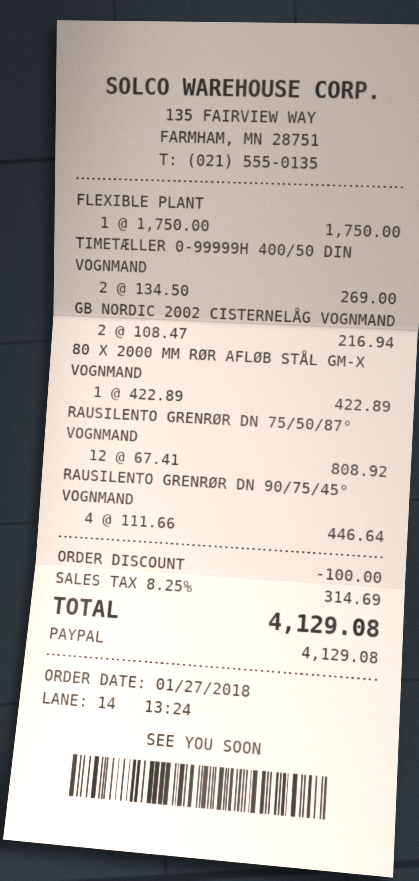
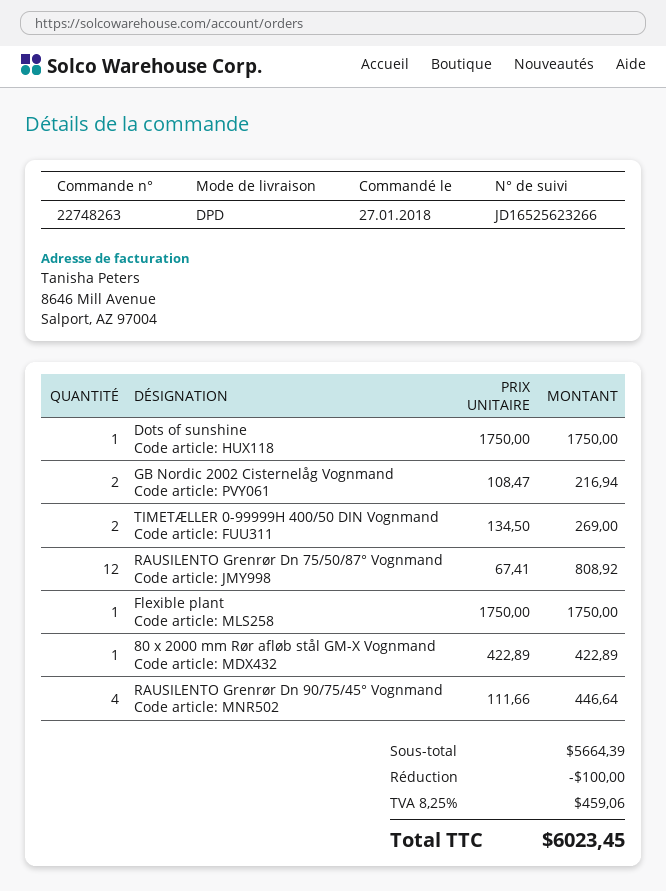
Dots of sunshine: none -> 1 x 1750.00 = 1750.00
tax: 8.25% = 314.69 -> 8.25% = 459.06
total: 4129.08 -> 6023.45

